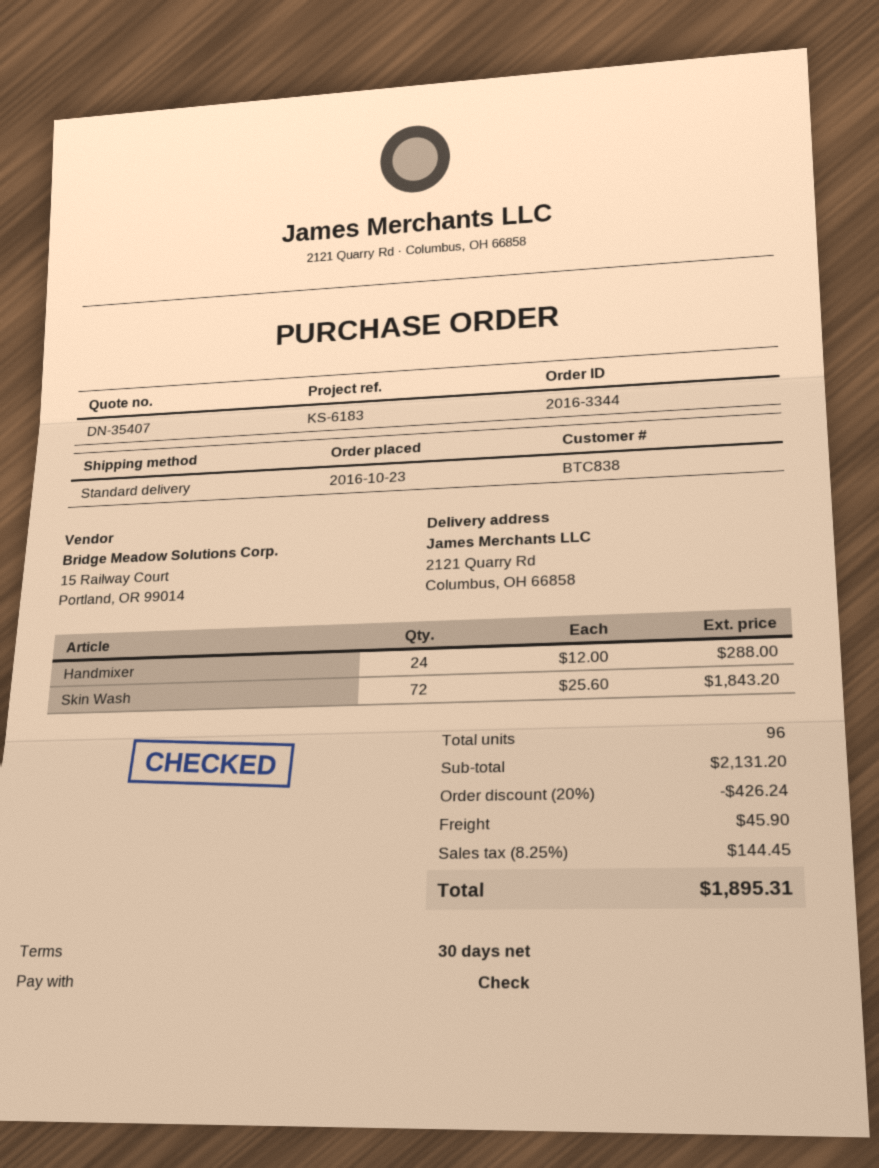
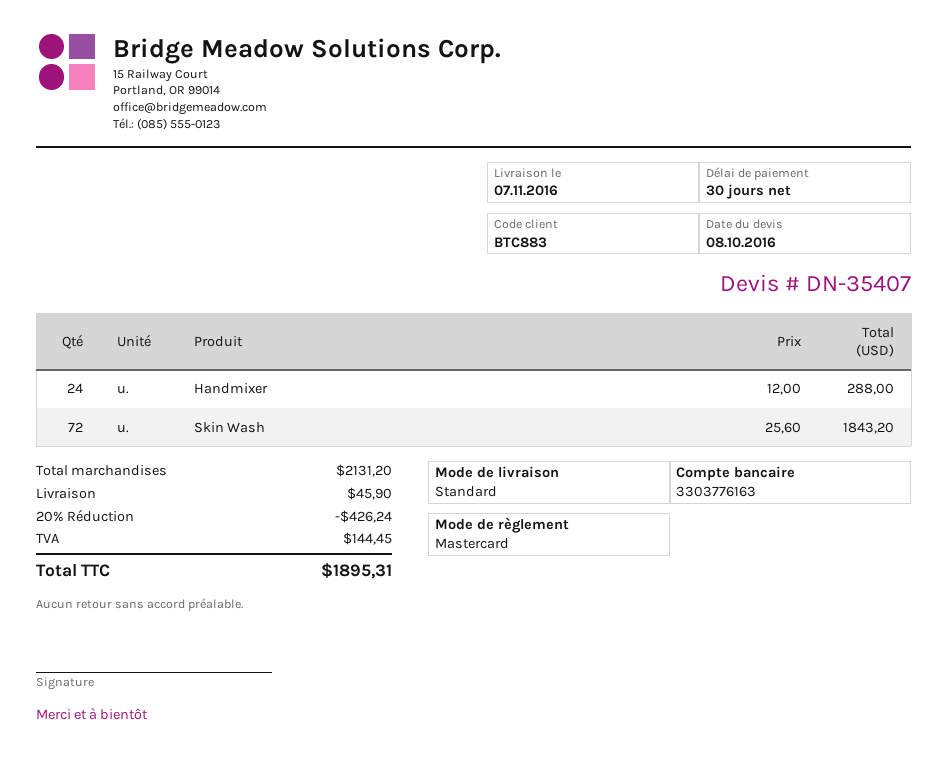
customer number: BTC838 -> BTC883
payment method: cheque -> Mastercard

